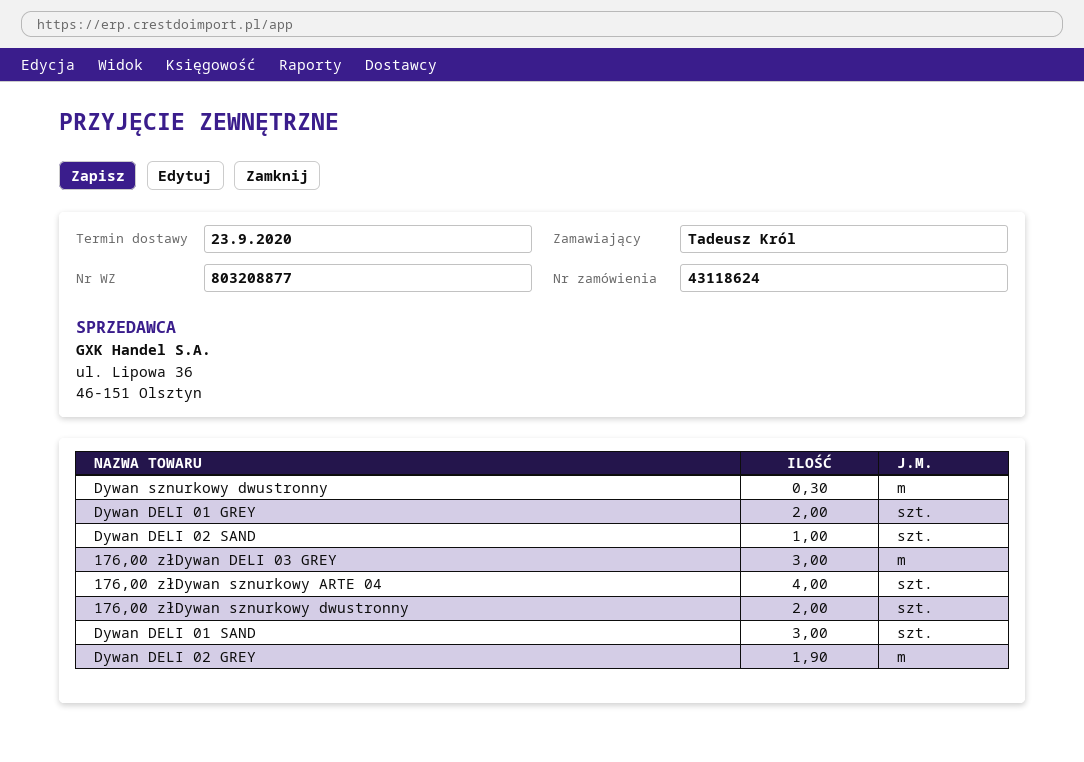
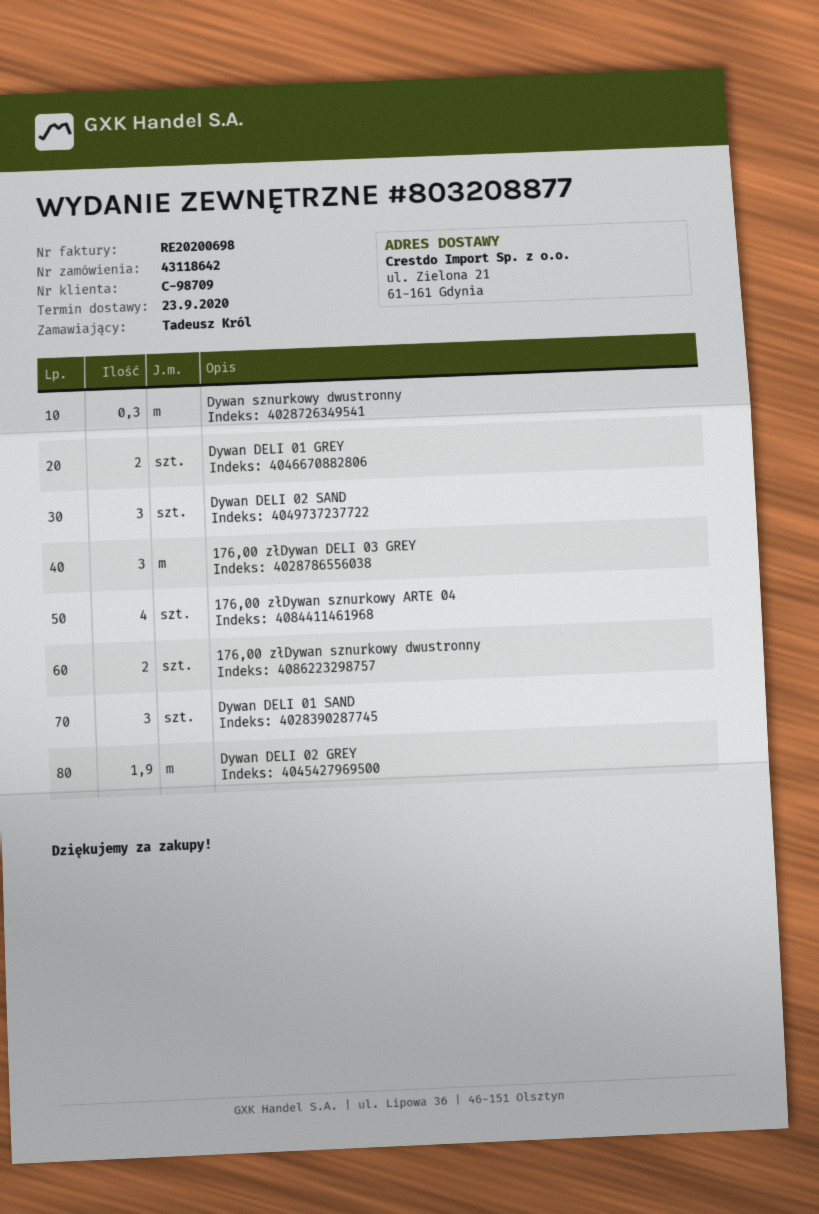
order number: 43118624 -> 43118642
Dywan DELI 02 SAND: 1 -> 3

